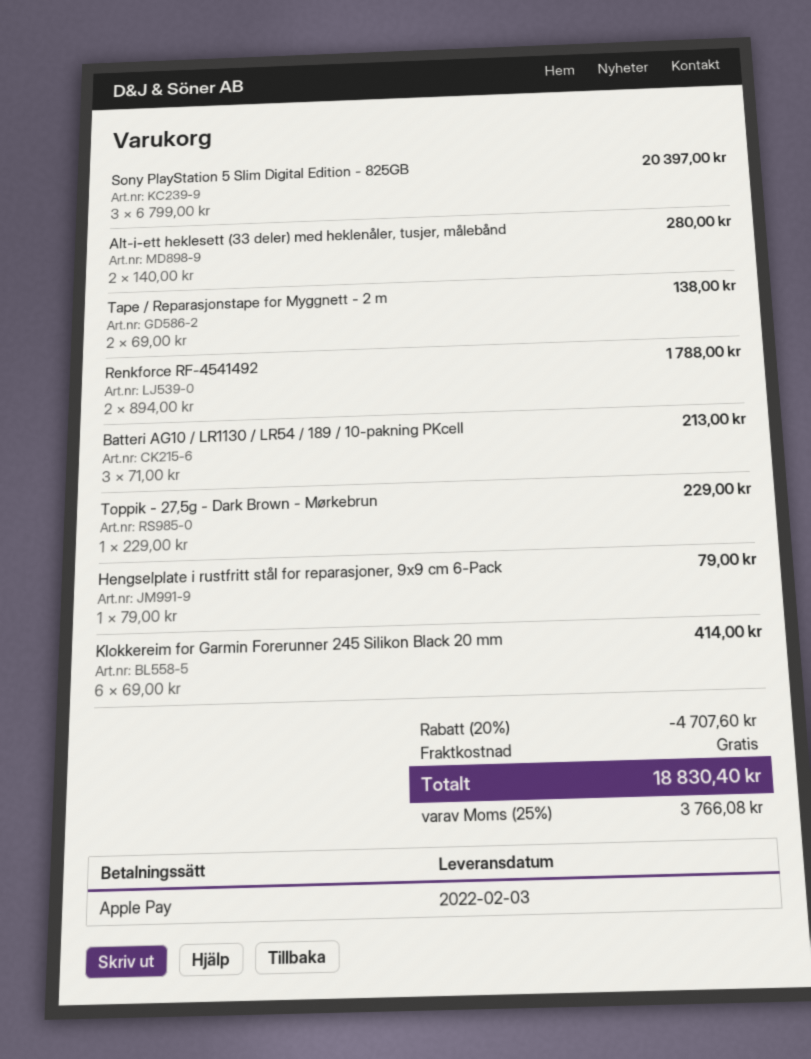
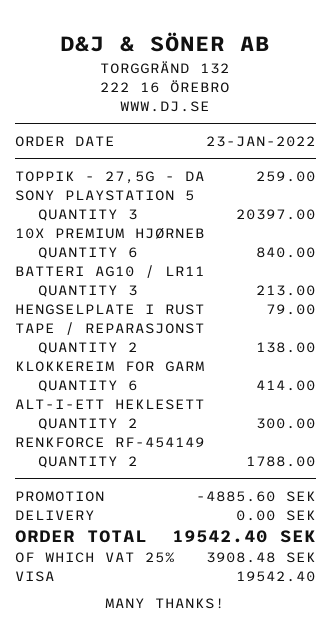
payment method: Apple Pay -> Visa
Alt-i-ett heklesett (33 deler) med heklenåler, tusjer, målebånd: 2 for 280.00 -> 2 for 300.00
Toppik - 27,5g - Dark Brown - Mørkebrun: 1 for 229.00 -> 1 for 259.00
10X PREMIUM HJØRNEB: none -> 6 for 840.00
discount: 4707.60 -> 4885.60
tax: 25% = 3766.08 -> 25% = 3908.48
total: 18830.40 -> 19542.40

